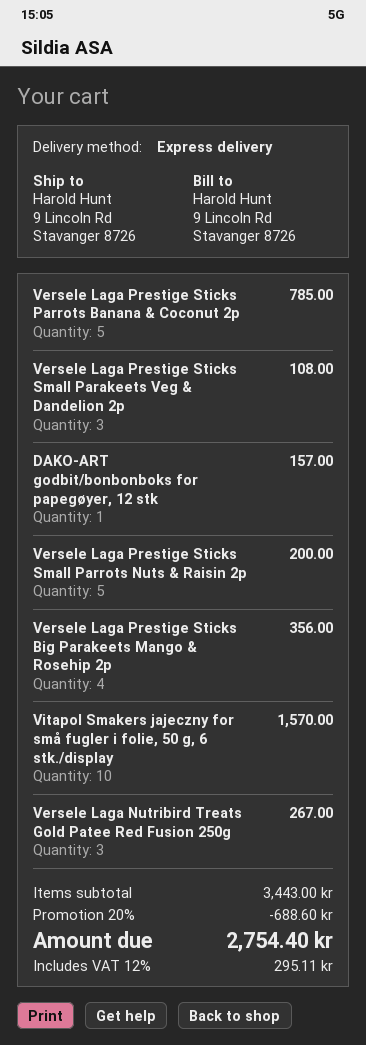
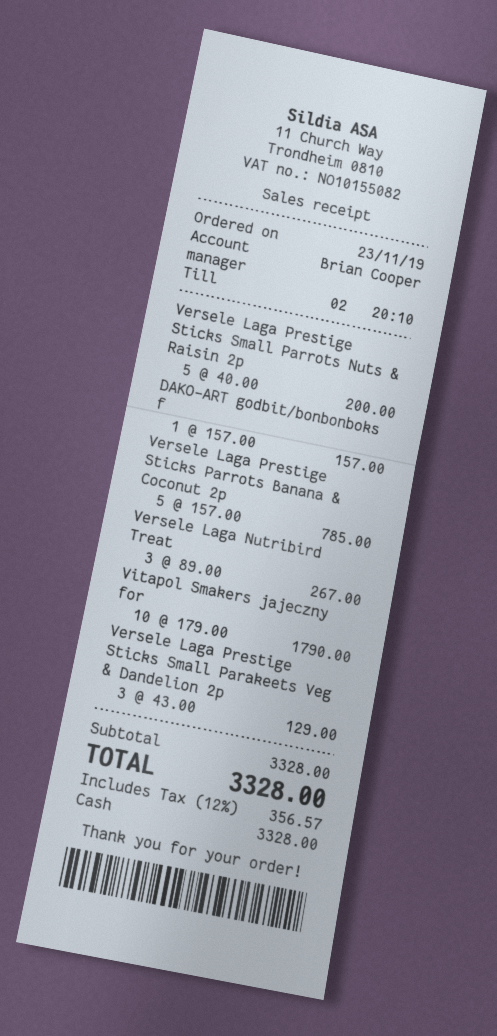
Versele Laga Prestige Sticks Small Parakeets Veg & Dandelion 2p: 3 for 108.00 -> 3 for 129.00
Versele Laga Prestige Sticks Big Parakeets Mango & Rosehip 2p: 4 for 356.00 -> none
Vitapol Smakers jajeczny for små fugler i folie, 50 g, 6 stk./display: 10 for 1570.00 -> 10 for 1790.00
subtotal: 3443.00 -> 3328.00
discount: 20% = 688.60 -> none
tax: 12% = 295.11 -> 12% = 356.57
total: 2754.40 -> 3328.00

